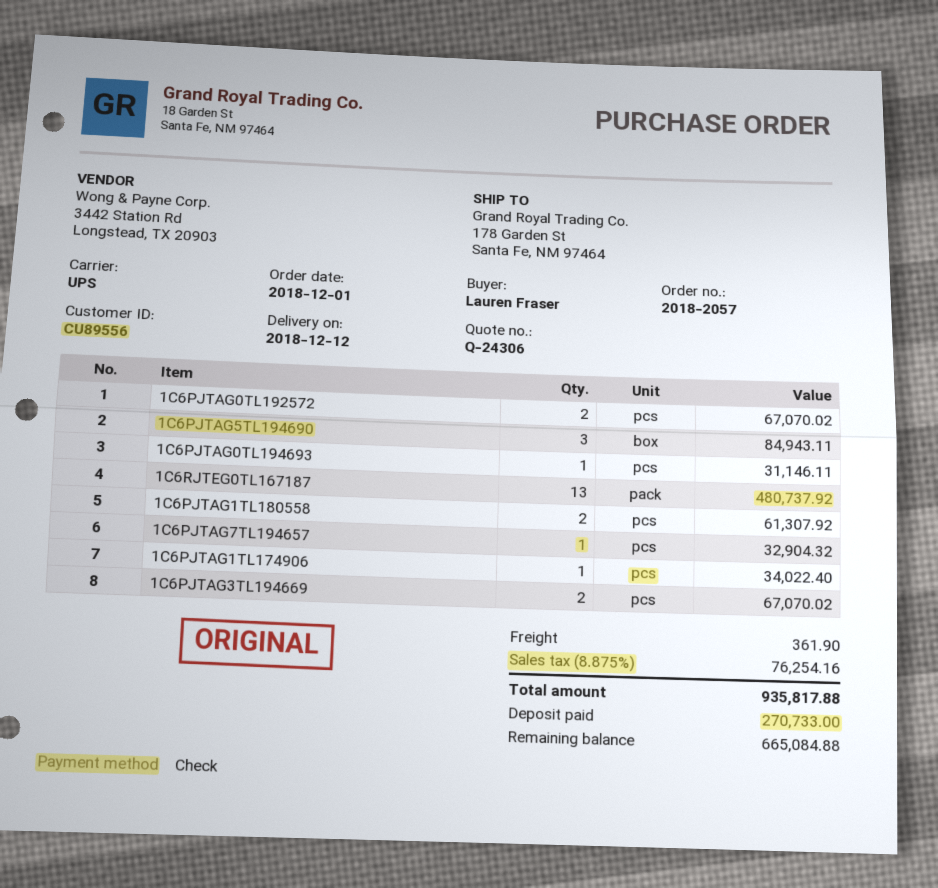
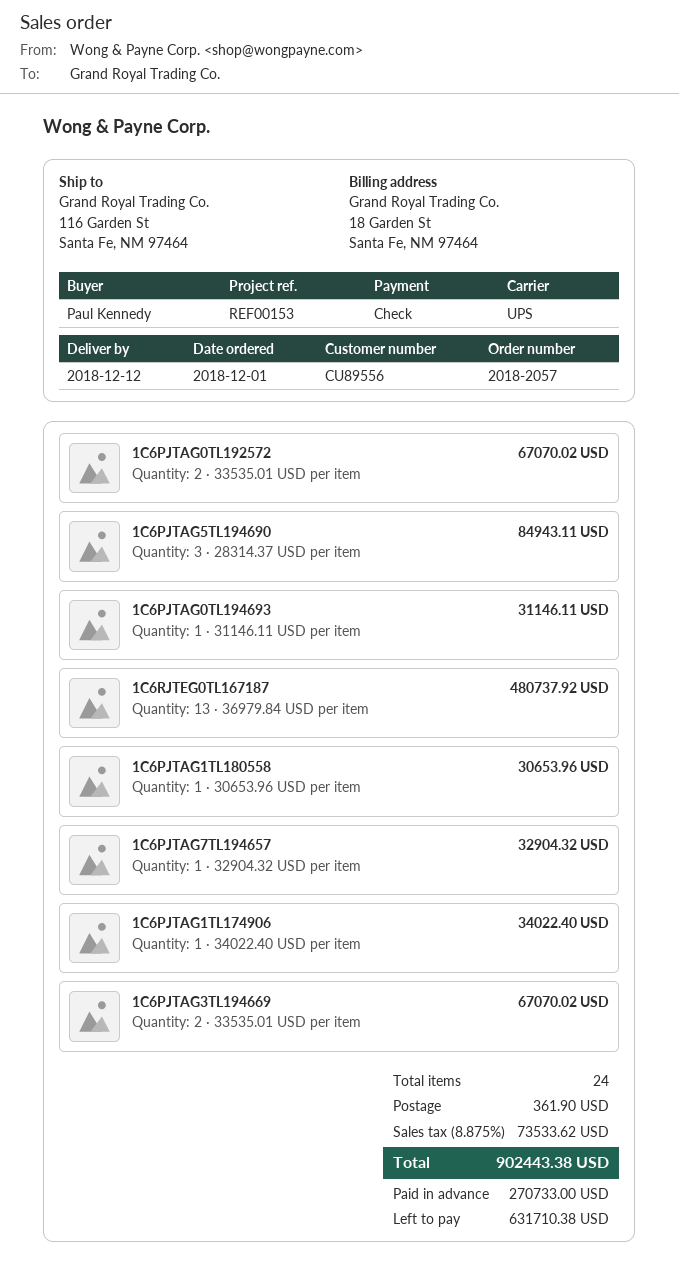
ordered by: Lauren Fraser -> Paul Kennedy
ship to: 178 Garden St, Santa Fe, NM 97464 -> 116 Garden St, Santa Fe, NM 97464
1C6PJTAG1TL180558: 2 for 61307.92 -> 1 for 30653.96
tax: 8.875% = 76254.16 -> 8.875% = 73533.62
total: 935817.88 -> 902443.38
balance: 665084.88 -> 631710.38

